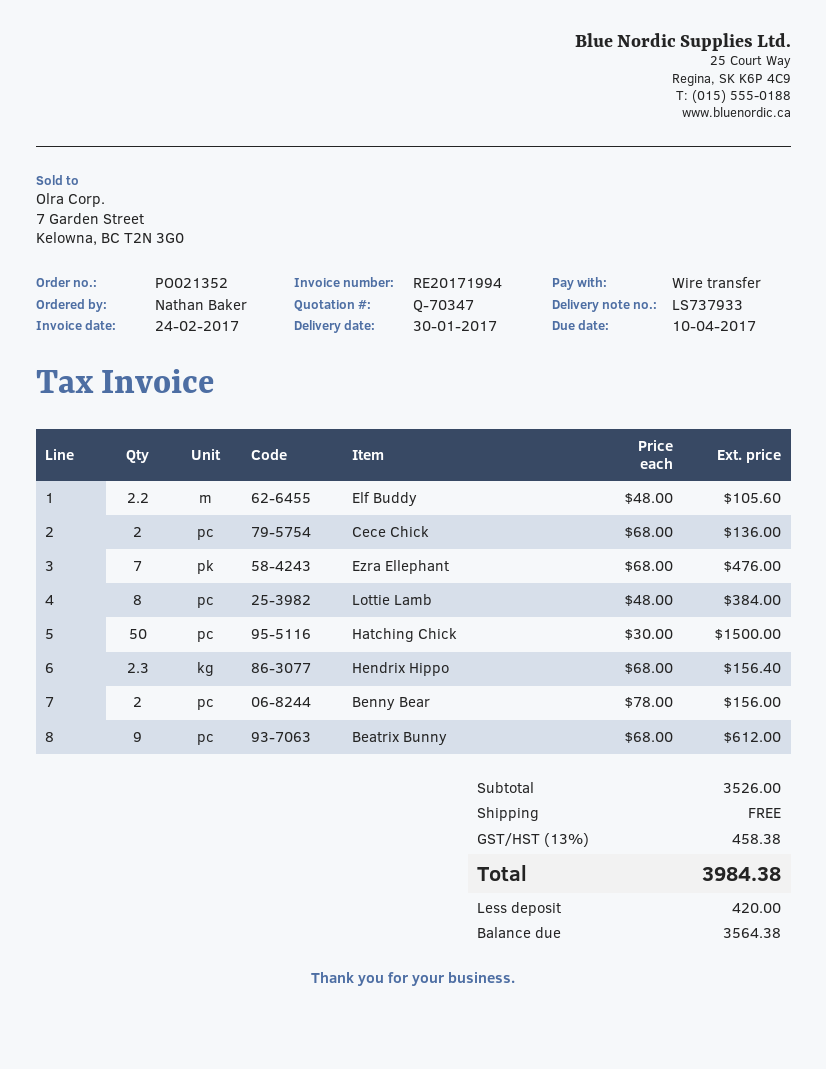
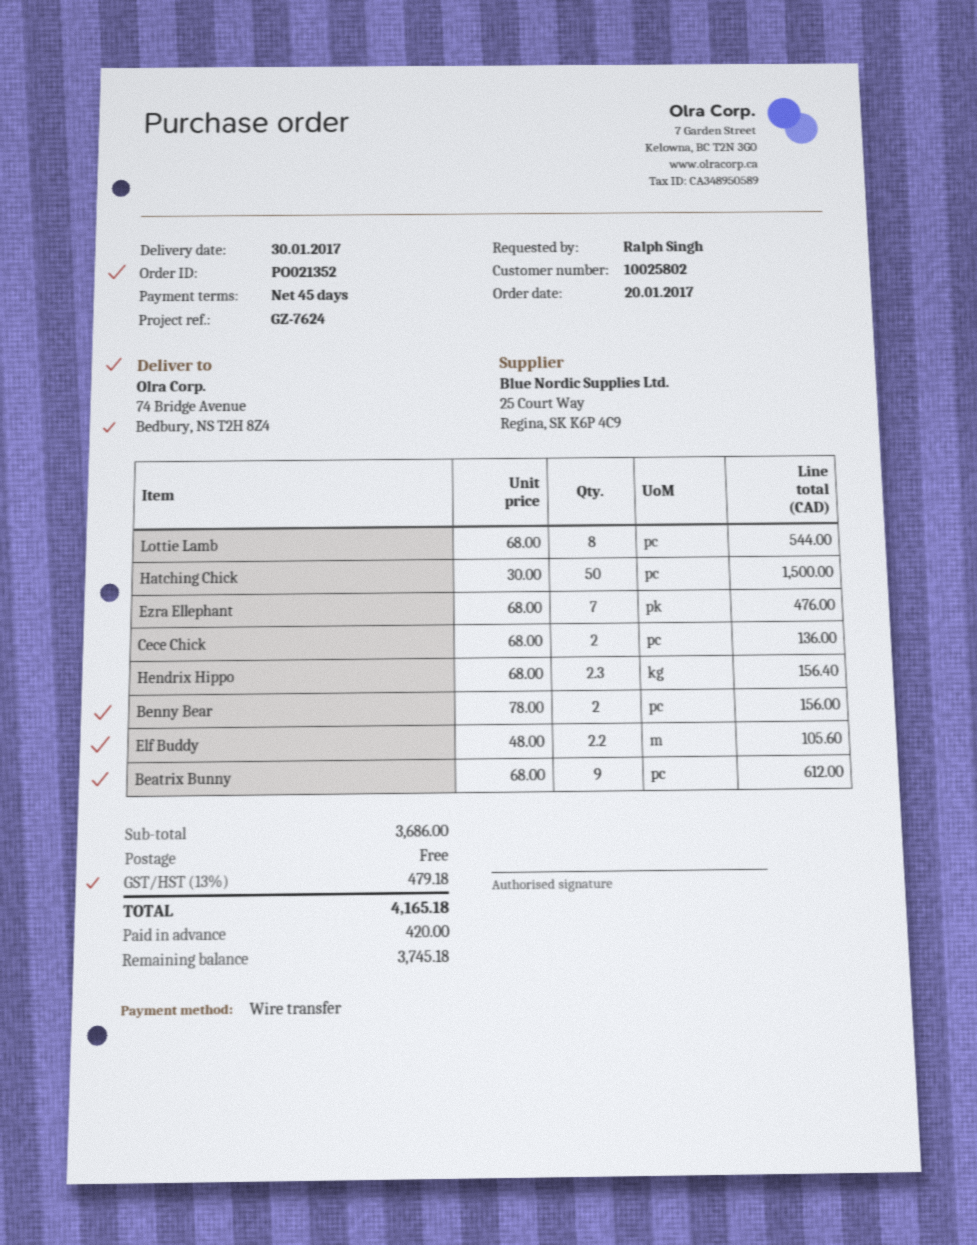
ordered by: Nathan Baker -> Ralph Singh
Lottie Lamb: 8 x 48.00 = 384.00 -> 8 x 68.00 = 544.00
subtotal: 3526.00 -> 3686.00
tax: 13% = 458.38 -> 13% = 479.18
total: 3984.38 -> 4165.18
balance: 3564.38 -> 3745.18

